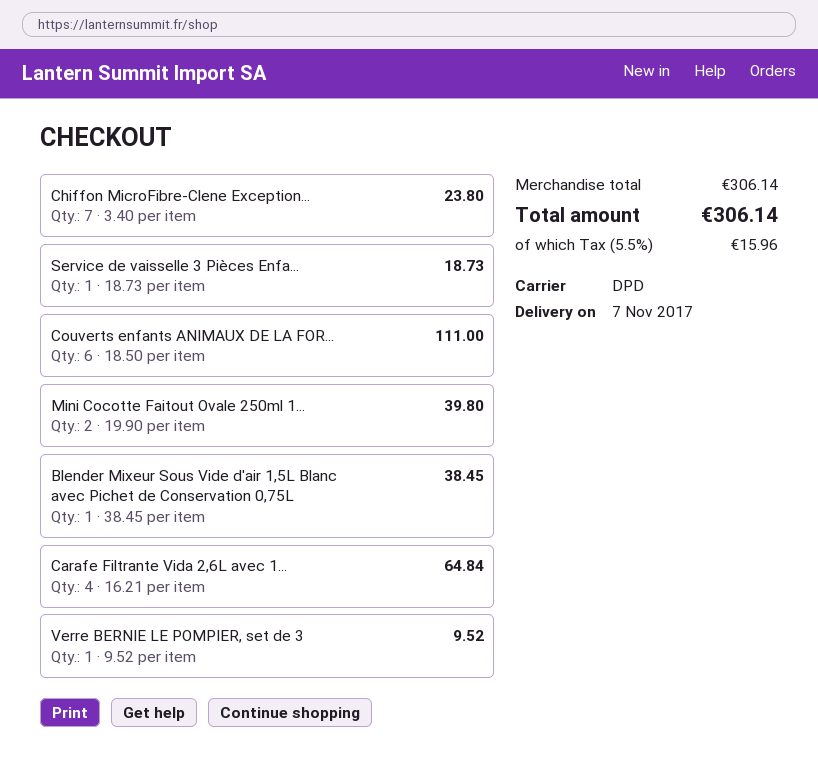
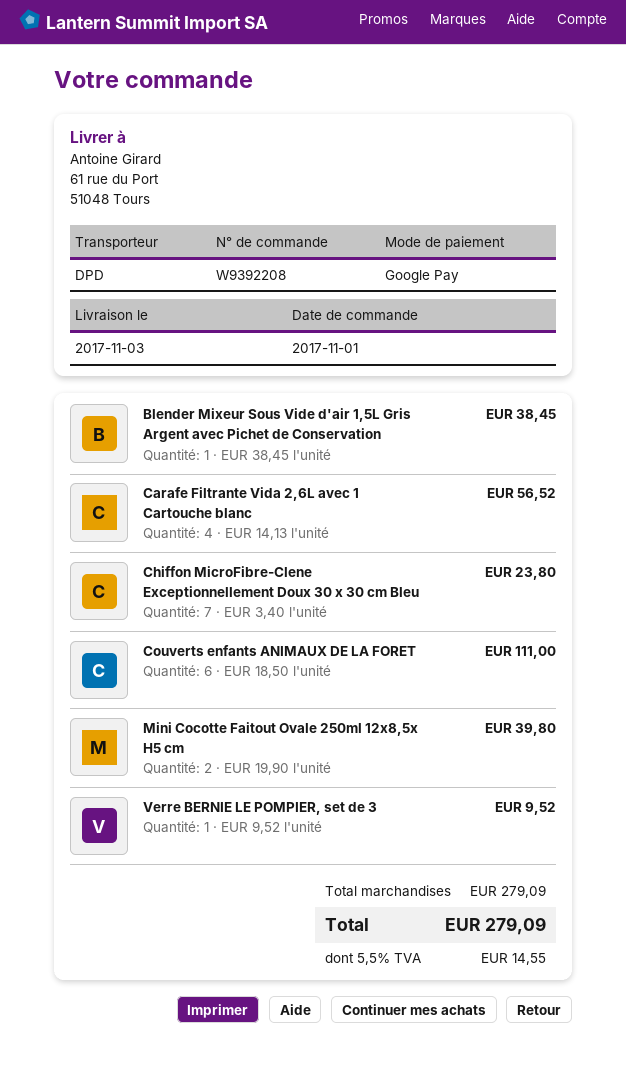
delivery date: 2017-11-07 -> 2017-11-03
Service de vaisselle 3 Pièces Enfa...: 1 x 18.73 = 18.73 -> none
Blender Mixeur Sous Vide d'air 1,5L Blanc avec Pichet de Conservation 0,75L: 1 x 38.45 = 38.45 -> none
Carafe Filtrante Vida 2,6L avec 1...: 4 x 16.21 = 64.84 -> 4 x 14.13 = 56.52
Blender Mixeur Sous Vide d'air 1,5L Gris Argent avec Pichet de Conservation: none -> 1 x 38.45 = 38.45
subtotal: 306.14 -> 279.09
tax: 5.5% = 15.96 -> 5.5% = 14.55
total: 306.14 -> 279.09

